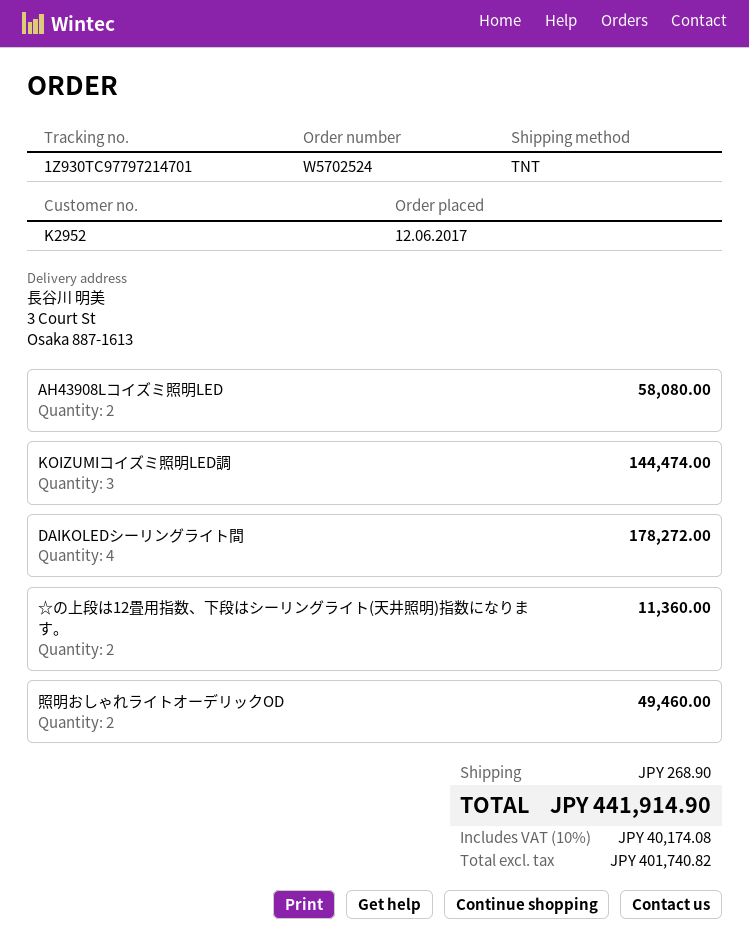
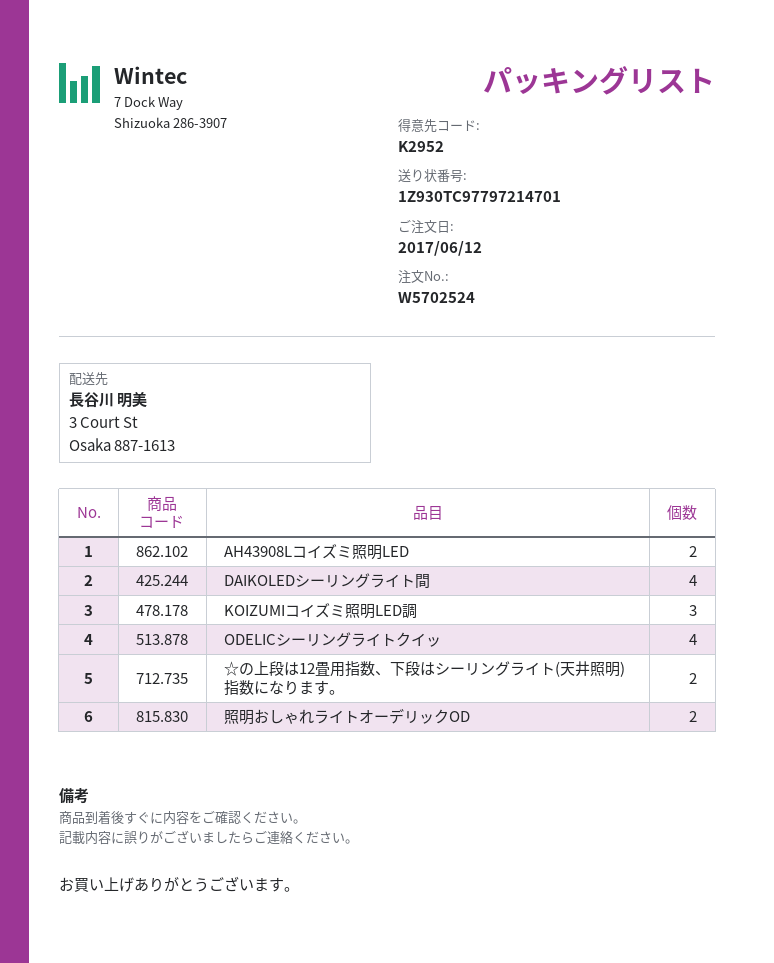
ODELICシーリングライトクイッ: none -> 4

